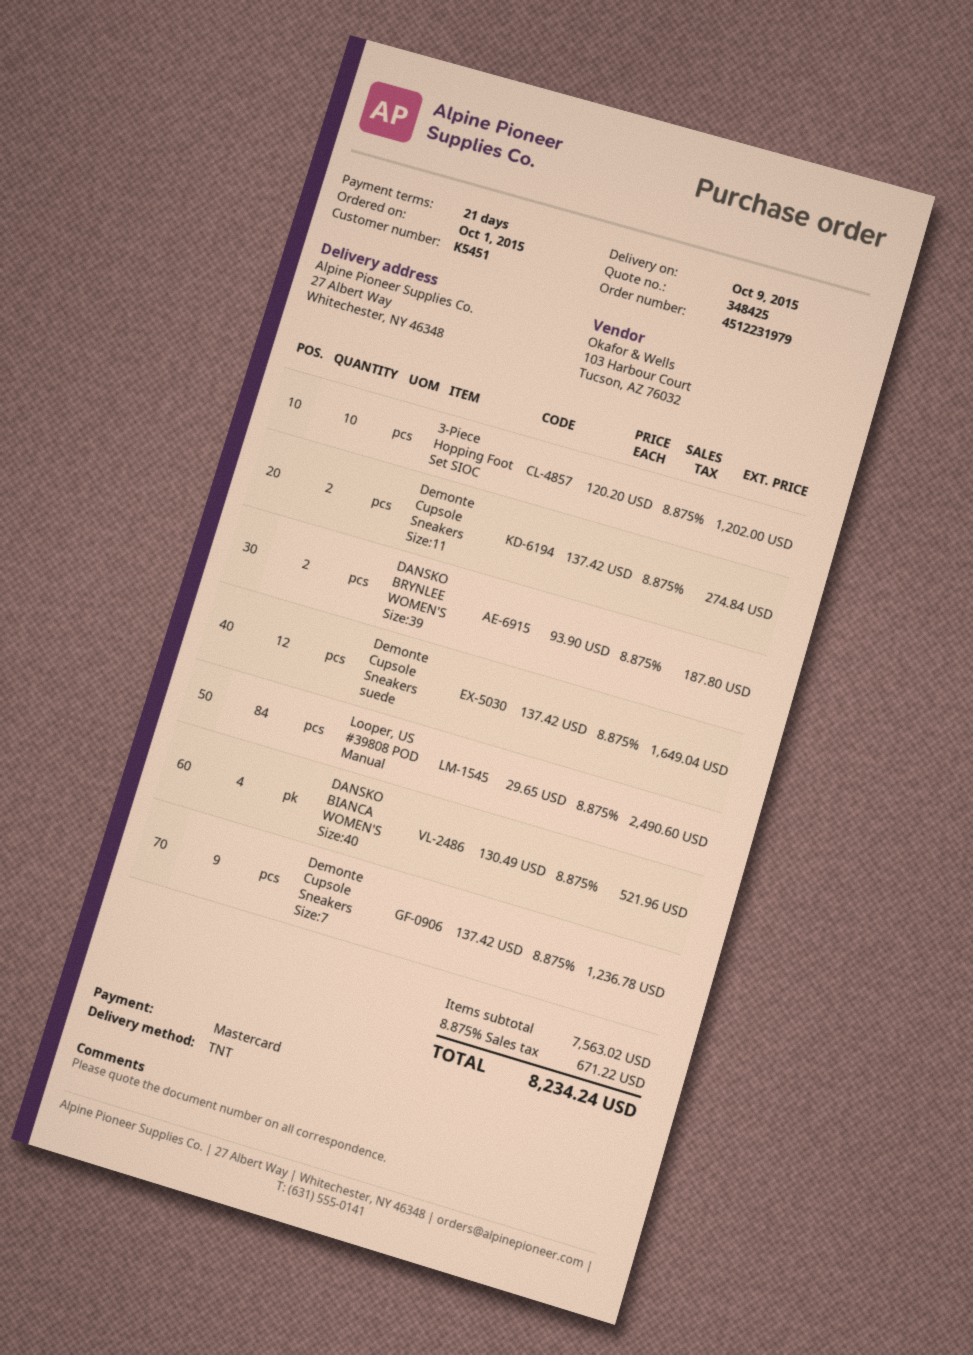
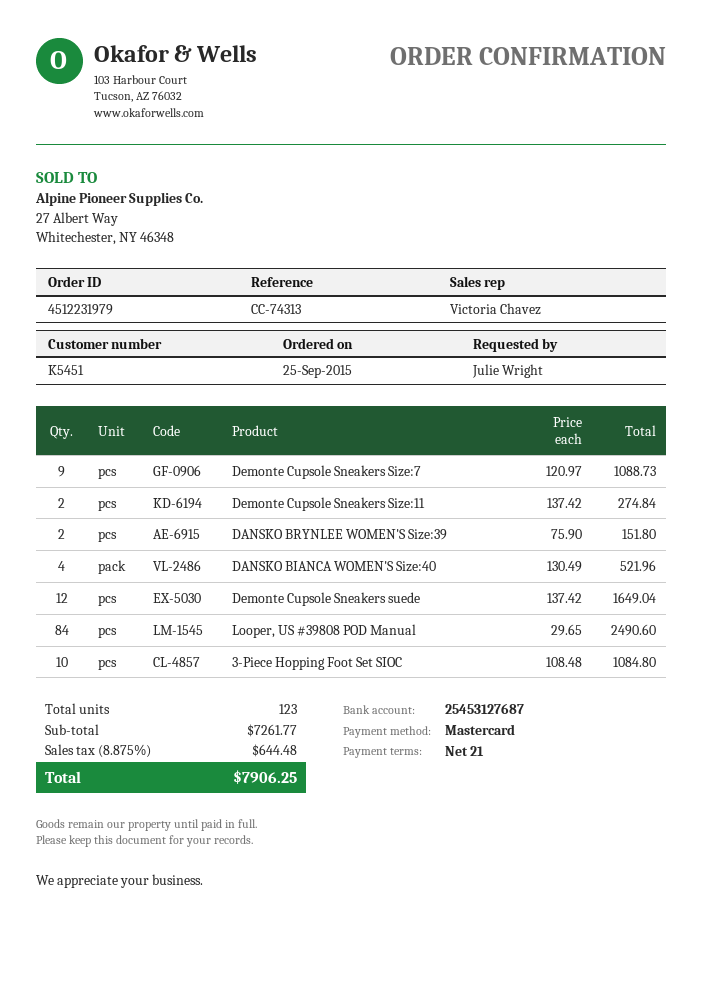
order date: 2015-10-01 -> 2015-09-25
3-Piece Hopping Foot Set SIOC: 10 x 120.20 = 1202.00 -> 10 x 108.48 = 1084.80
DANSKO BRYNLEE WOMEN'S Size:39: 2 x 93.90 = 187.80 -> 2 x 75.90 = 151.80
Demonte Cupsole Sneakers Size:7: 9 x 137.42 = 1236.78 -> 9 x 120.97 = 1088.73
subtotal: 7563.02 -> 7261.77
tax: 8.875% = 671.22 -> 8.875% = 644.48
total: 8234.24 -> 7906.25

